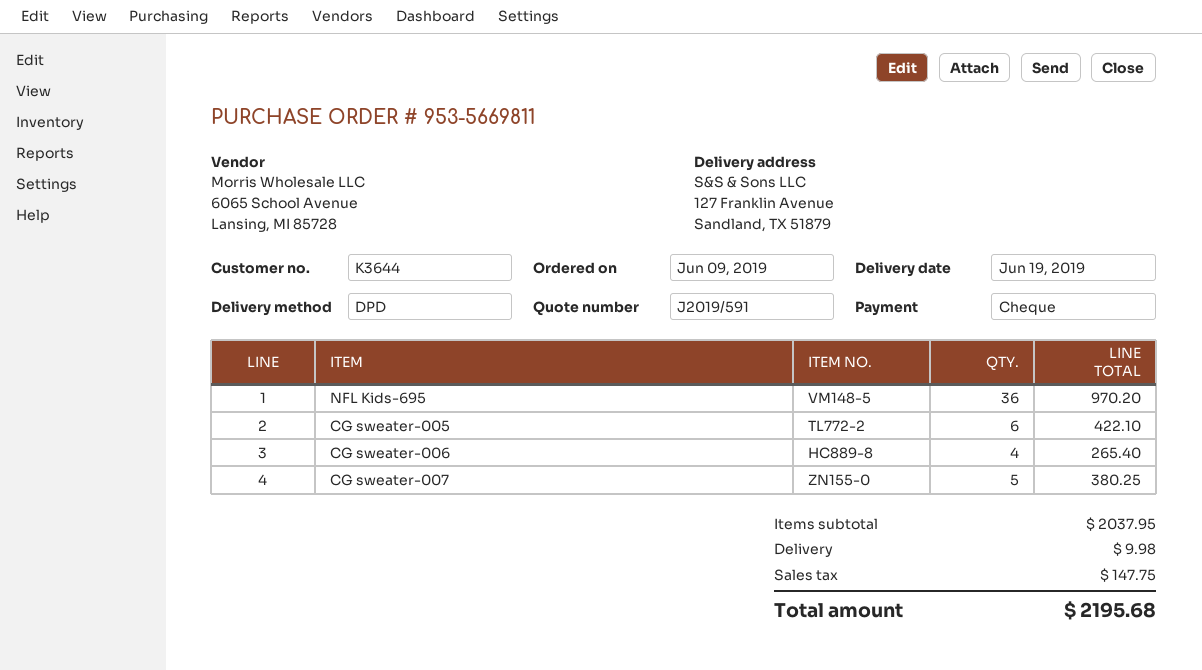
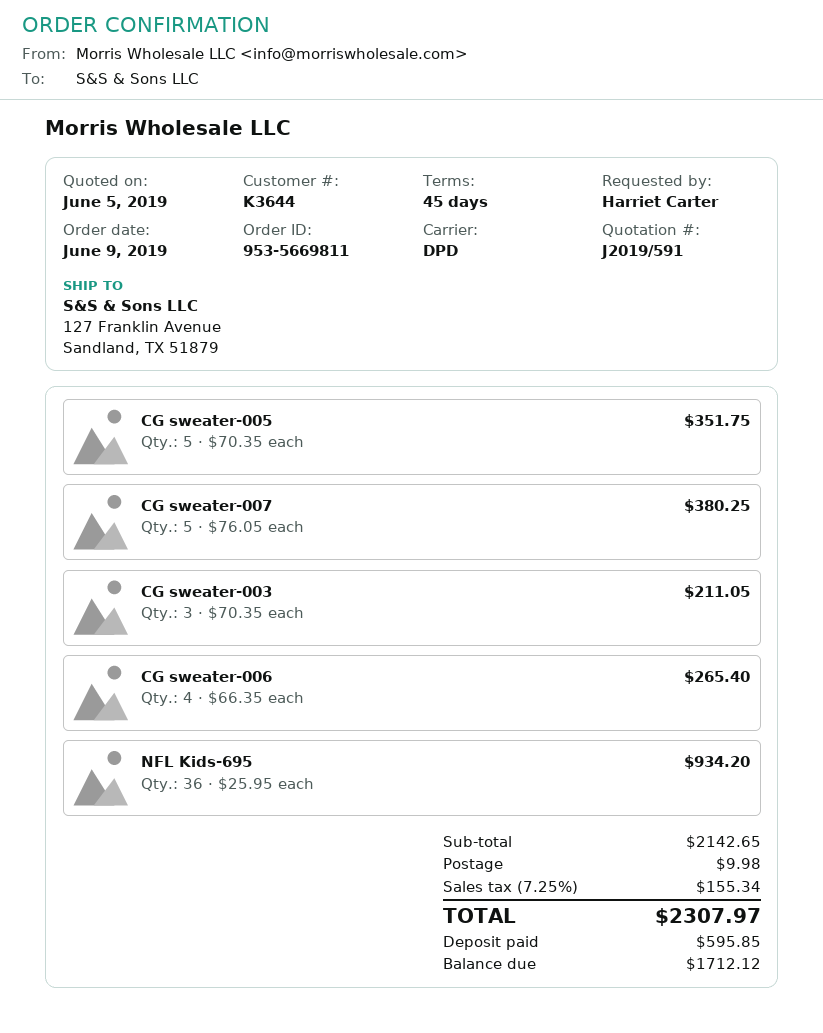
NFL Kids-695: 36 for 970.20 -> 36 for 934.20
CG sweater-005: 6 for 422.10 -> 5 for 351.75
CG sweater-003: none -> 3 for 211.05
subtotal: 2037.95 -> 2142.65
tax: 147.75 -> 155.34
total: 2195.68 -> 2307.97

